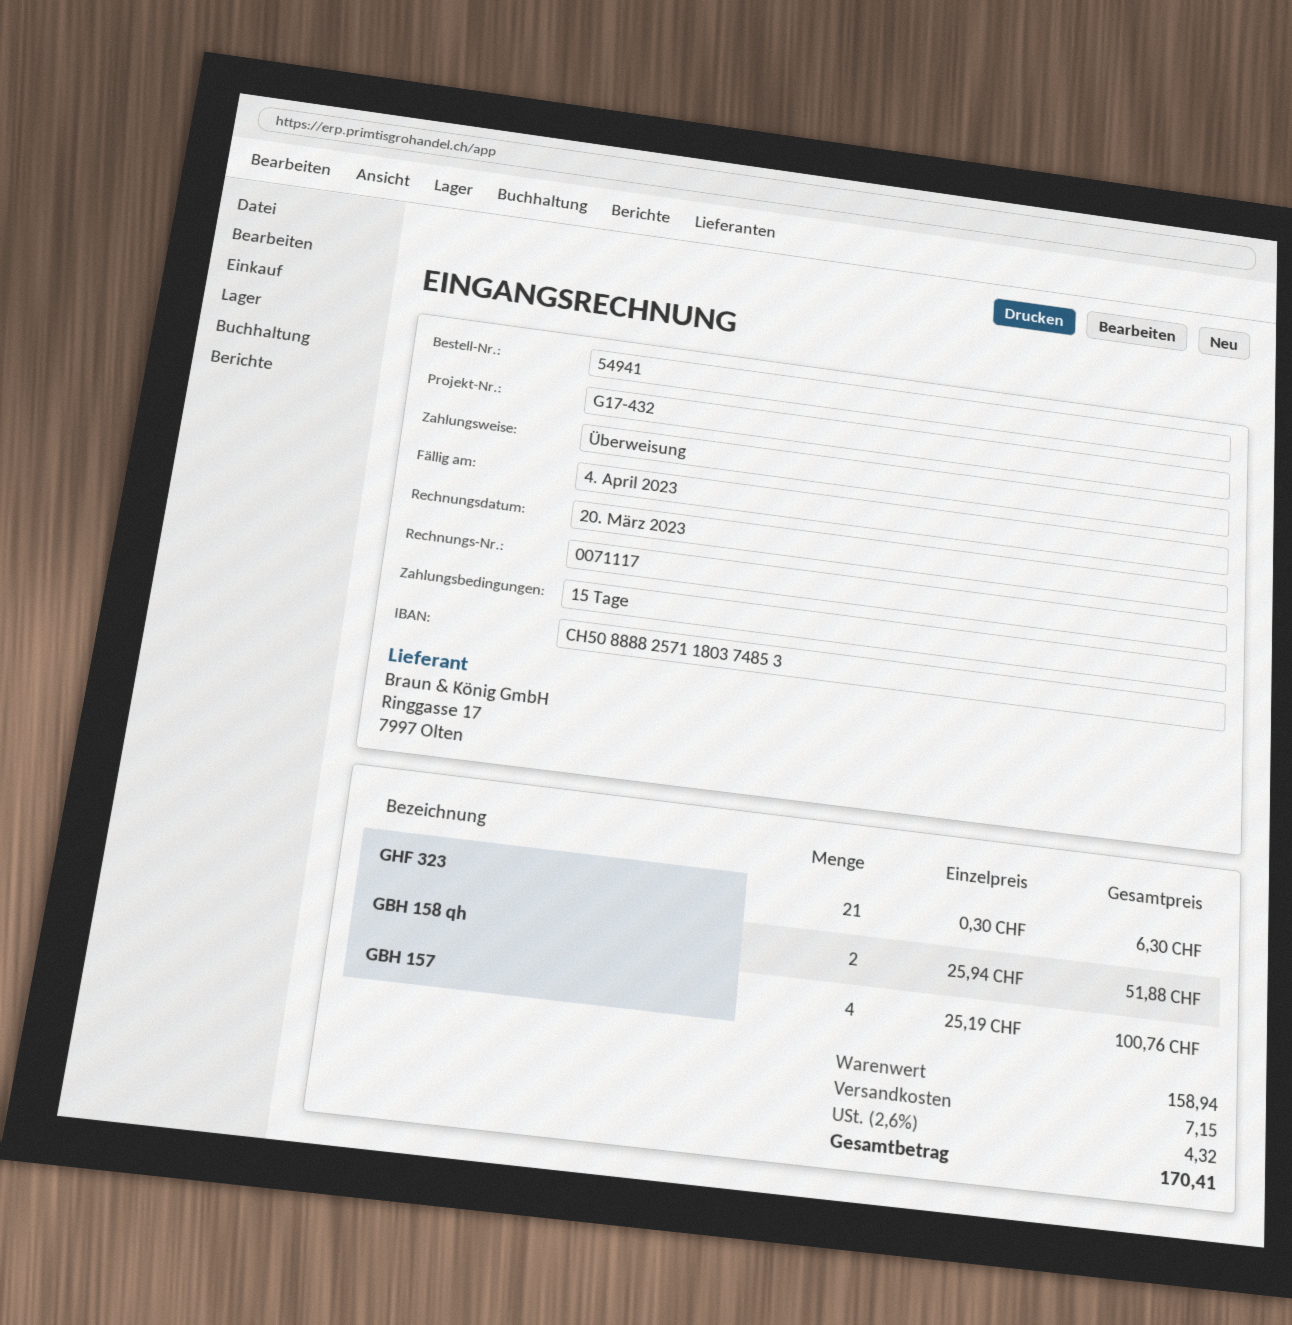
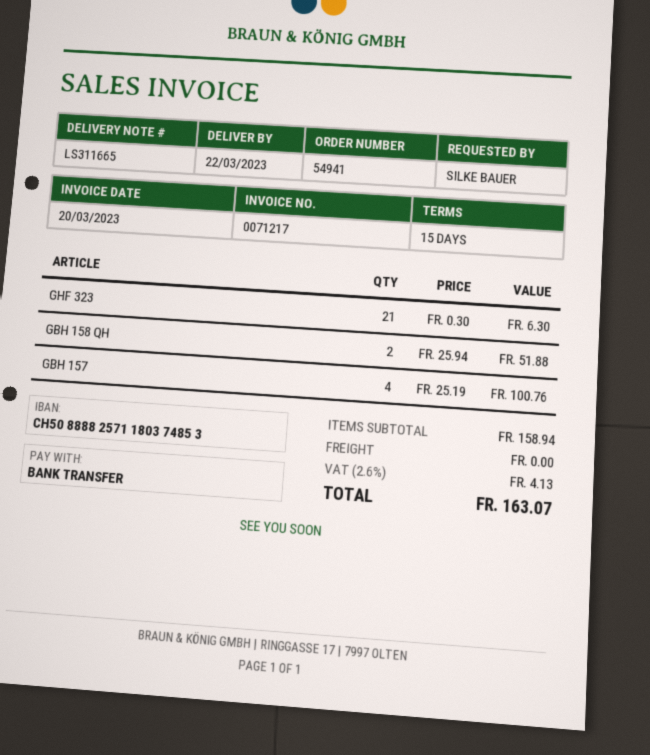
invoice number: 0071117 -> 0071217
shipping: 7.15 -> 0.00
tax: 2.6% = 4.32 -> 2.6% = 4.13
total: 170.41 -> 163.07

